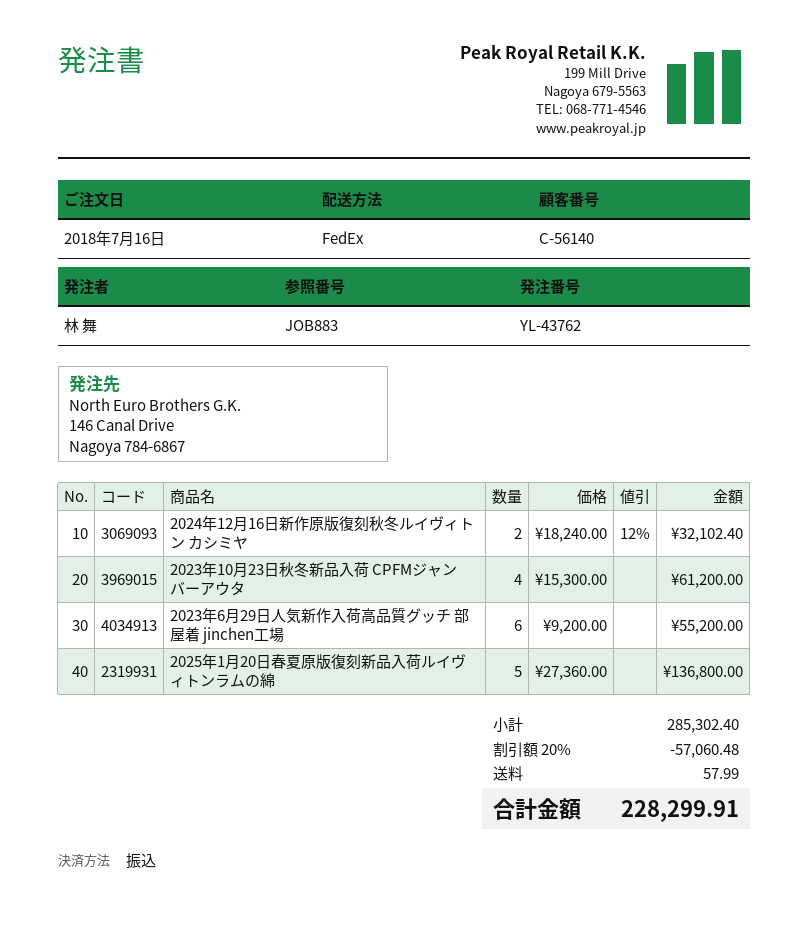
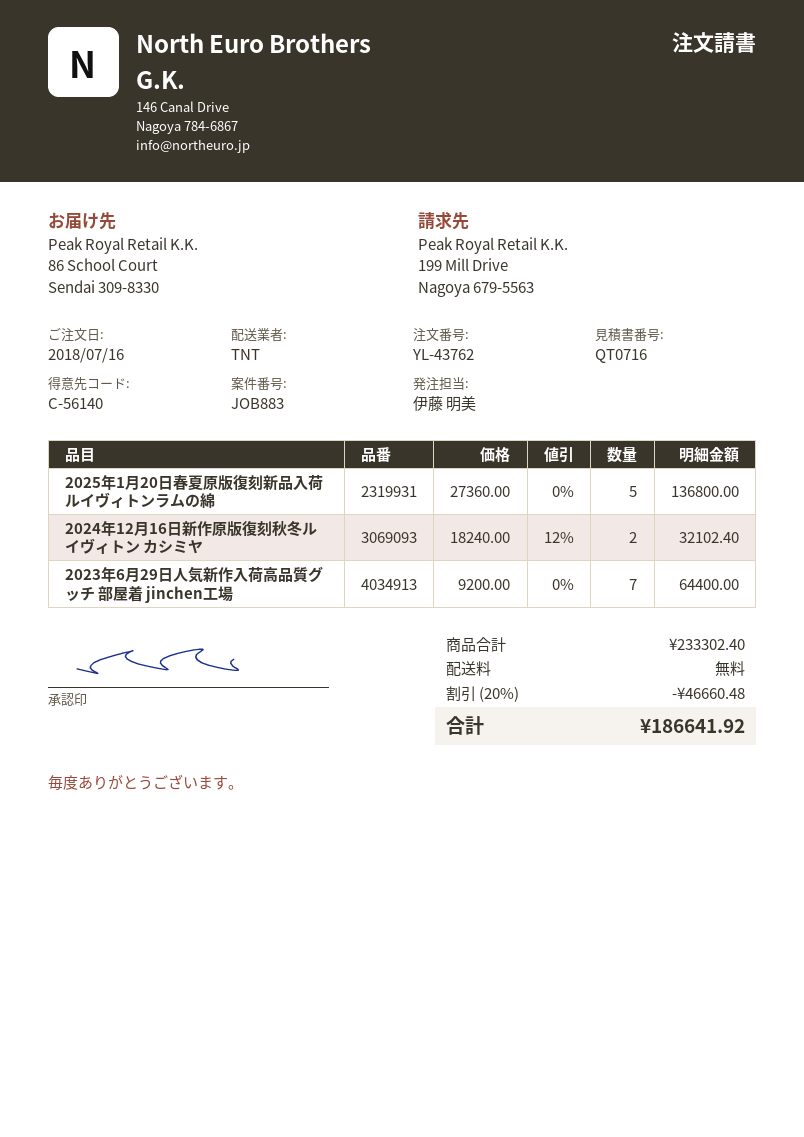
ordered by: 林 舞 -> 伊藤 明美
shipping method: FedEx -> TNT
2023年10月23日秋冬新品入荷 CPFMジャンバーアウタ: 4 x 15300.00 = 61200.00 -> none
2023年6月29日人気新作入荷高品質グッチ 部屋着 jinchen工場: 6 x 9200.00 = 55200.00 -> 7 x 9200.00 = 64400.00
subtotal: 285302.40 -> 233302.40
discount: 20% = 57060.48 -> 20% = 46660.48
shipping: 57.99 -> 0.00
total: 228299.91 -> 186641.92

